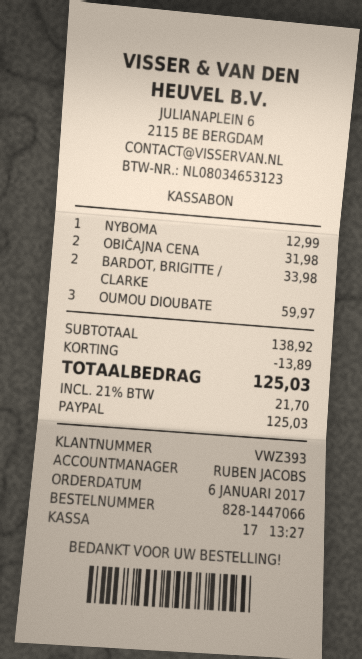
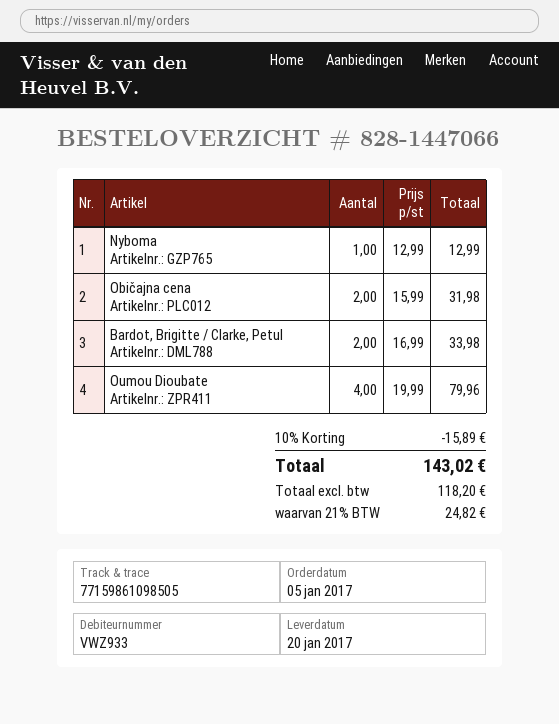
order date: 2017-01-06 -> 2017-01-05
customer number: VWZ393 -> VWZ933
OUMOU DIOUBATE: 3 for 59.97 -> 4 for 79.96
discount: 13.89 -> 15.89
tax: 21% = 21.70 -> 21% = 24.82
total: 125.03 -> 143.02

